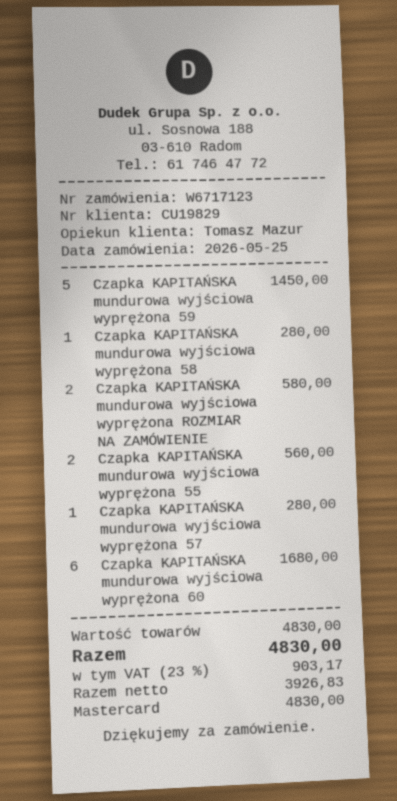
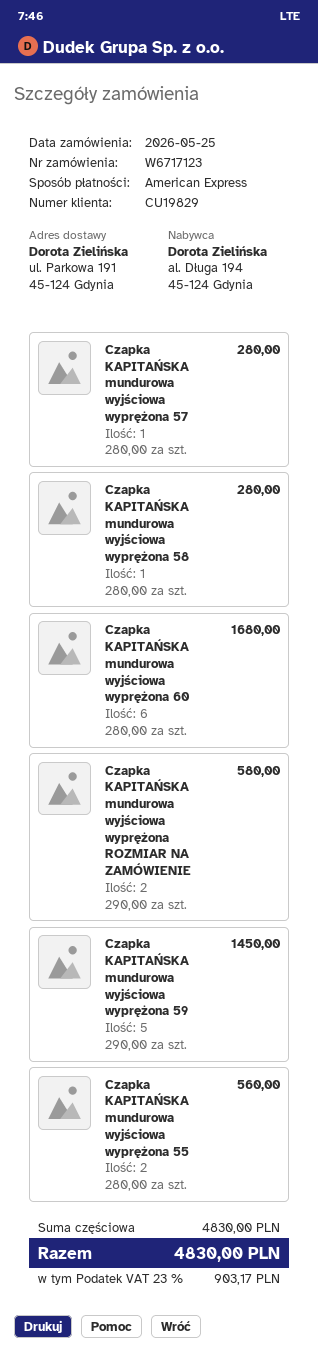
payment method: Mastercard -> American Express

